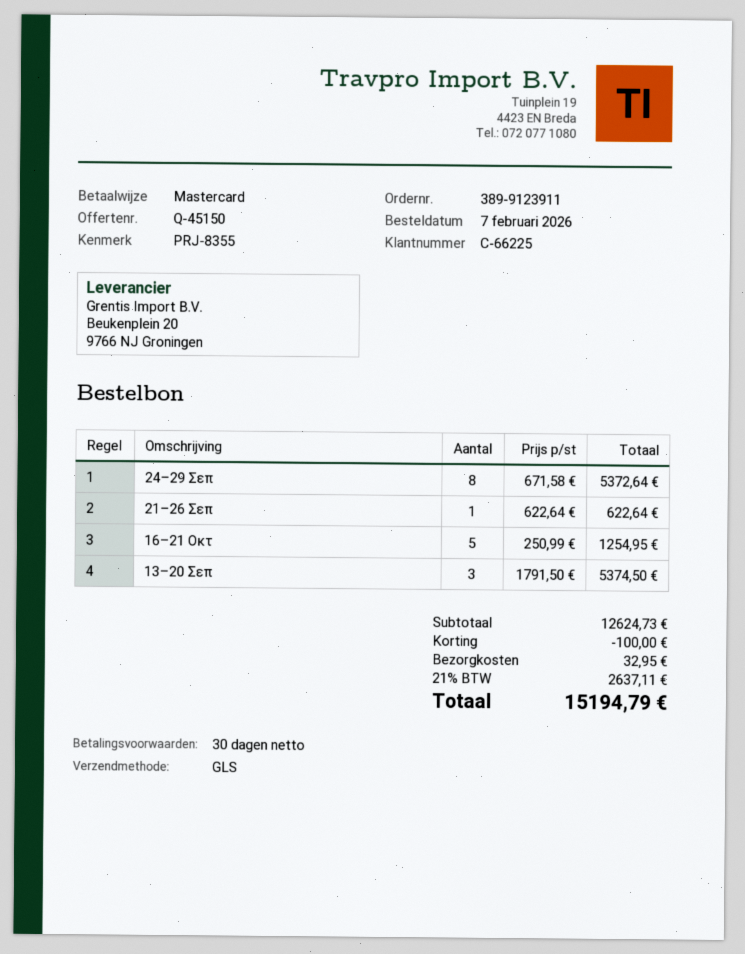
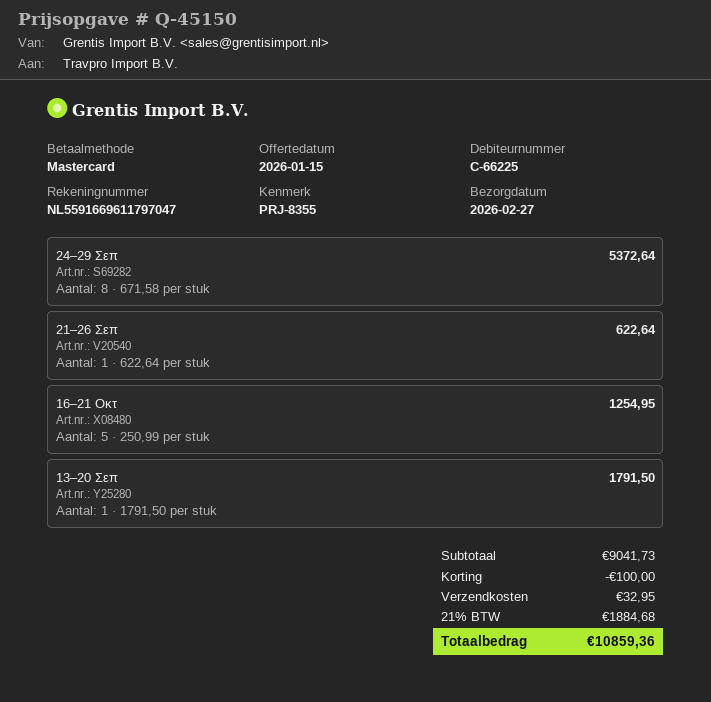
13–20 Σεπ: 3 x 1791.50 = 5374.50 -> 1 x 1791.50 = 1791.50
subtotal: 12624.73 -> 9041.73
tax: 21% = 2637.11 -> 21% = 1884.68
total: 15194.79 -> 10859.36

